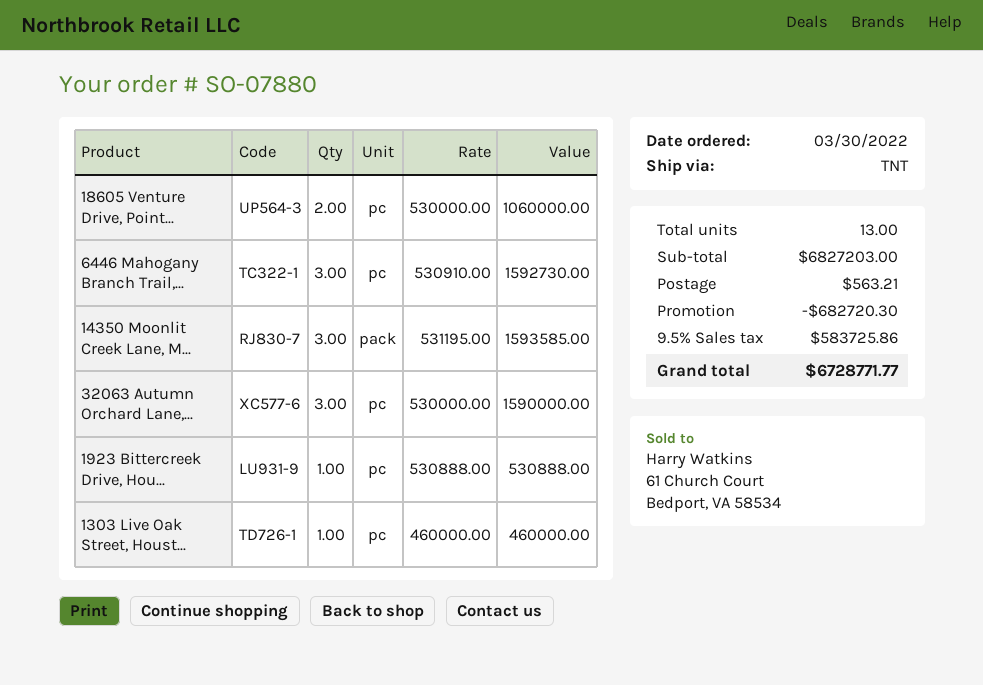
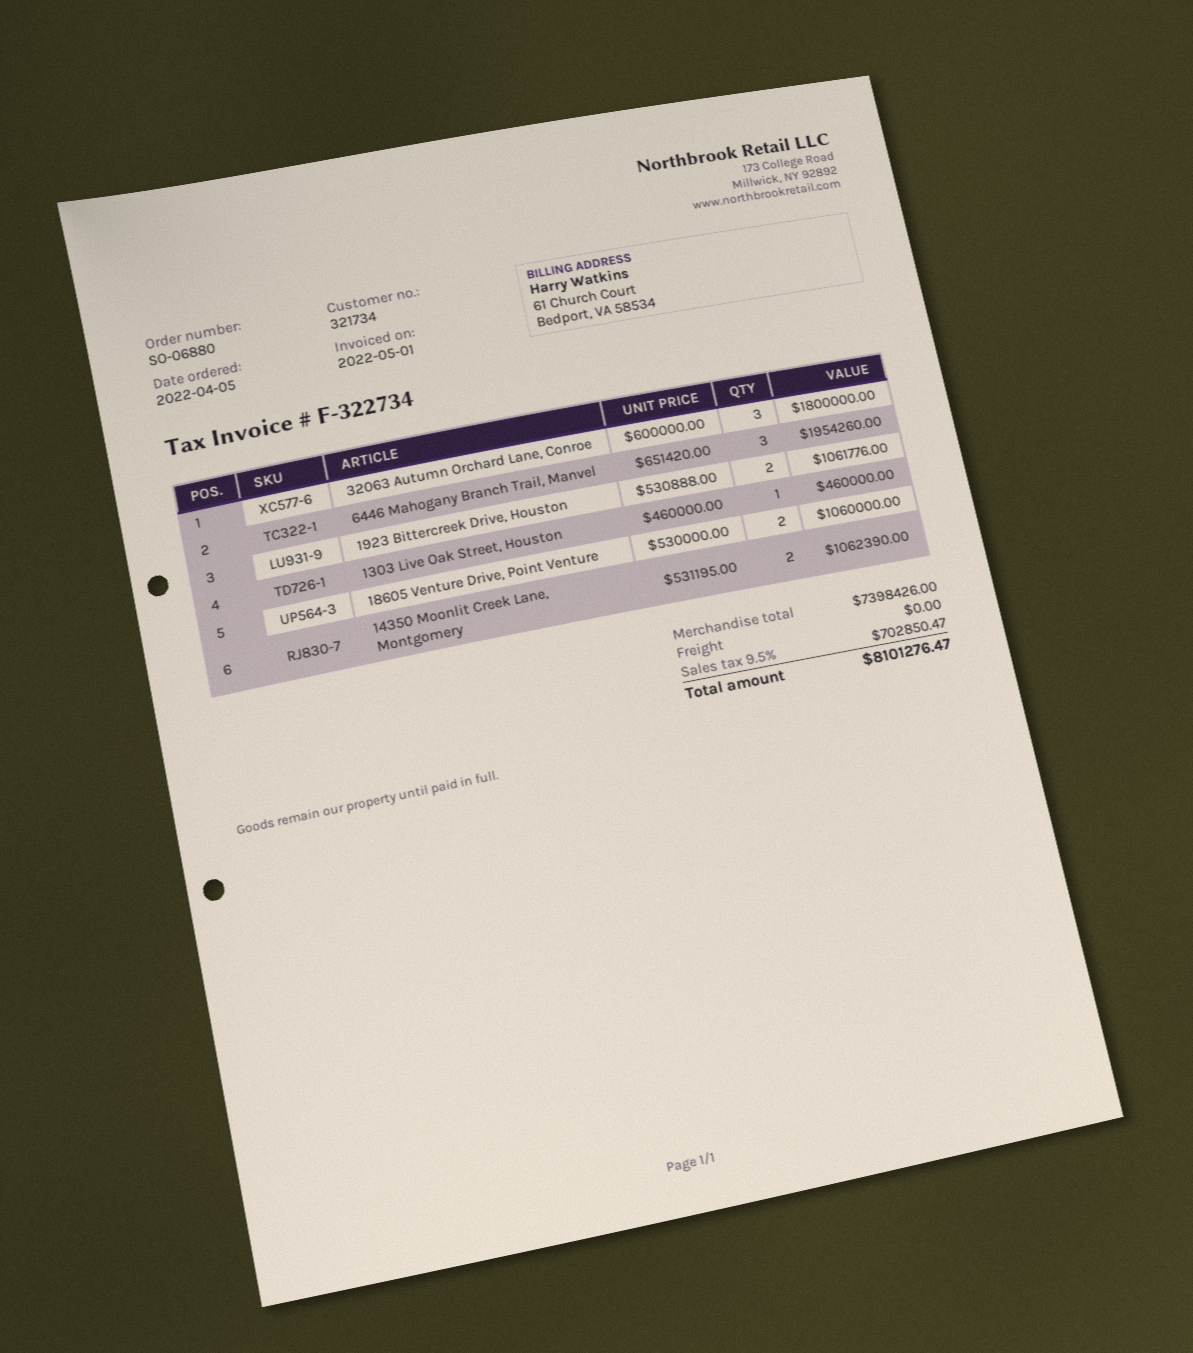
order number: SO-07880 -> SO-06880
order date: 2022-03-30 -> 2022-04-05
6446 Mahogany Branch Trail,...: 3 x 530910.00 = 1592730.00 -> 3 x 651420.00 = 1954260.00
14350 Moonlit Creek Lane, M...: 3 x 531195.00 = 1593585.00 -> 2 x 531195.00 = 1062390.00
32063 Autumn Orchard Lane,...: 3 x 530000.00 = 1590000.00 -> 3 x 600000.00 = 1800000.00
1923 Bittercreek Drive, Hou...: 1 x 530888.00 = 530888.00 -> 2 x 530888.00 = 1061776.00
subtotal: 6827203.00 -> 7398426.00
discount: 682720.30 -> none
shipping: 563.21 -> 0.00
tax: 9.5% = 583725.86 -> 9.5% = 702850.47
total: 6728771.77 -> 8101276.47

